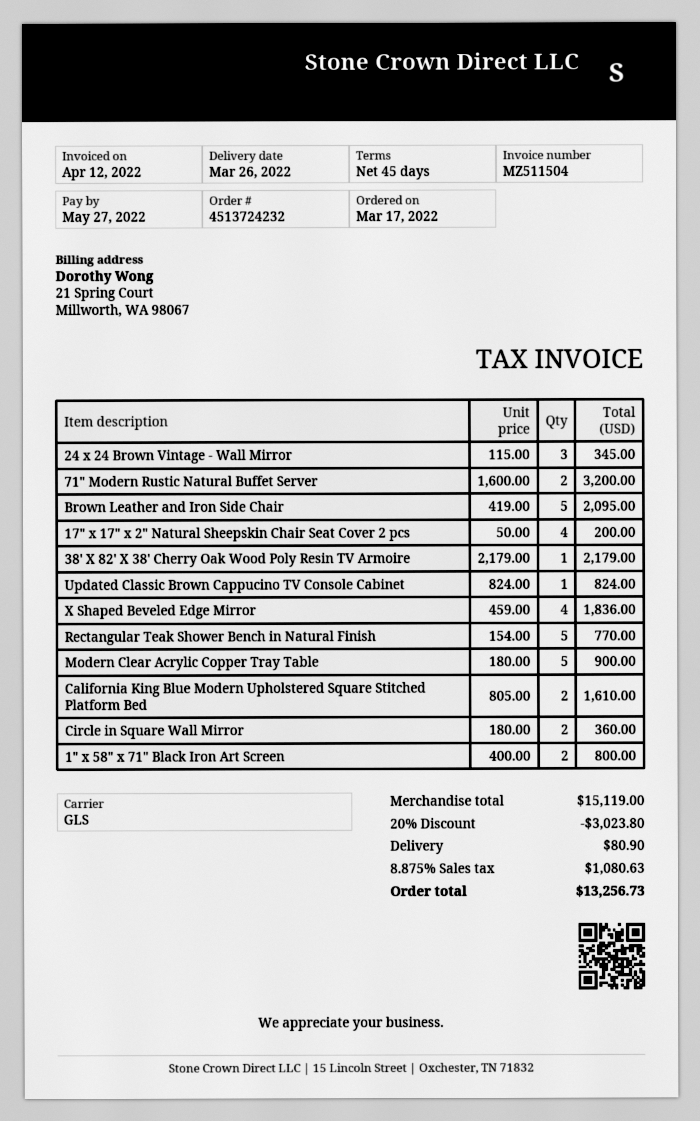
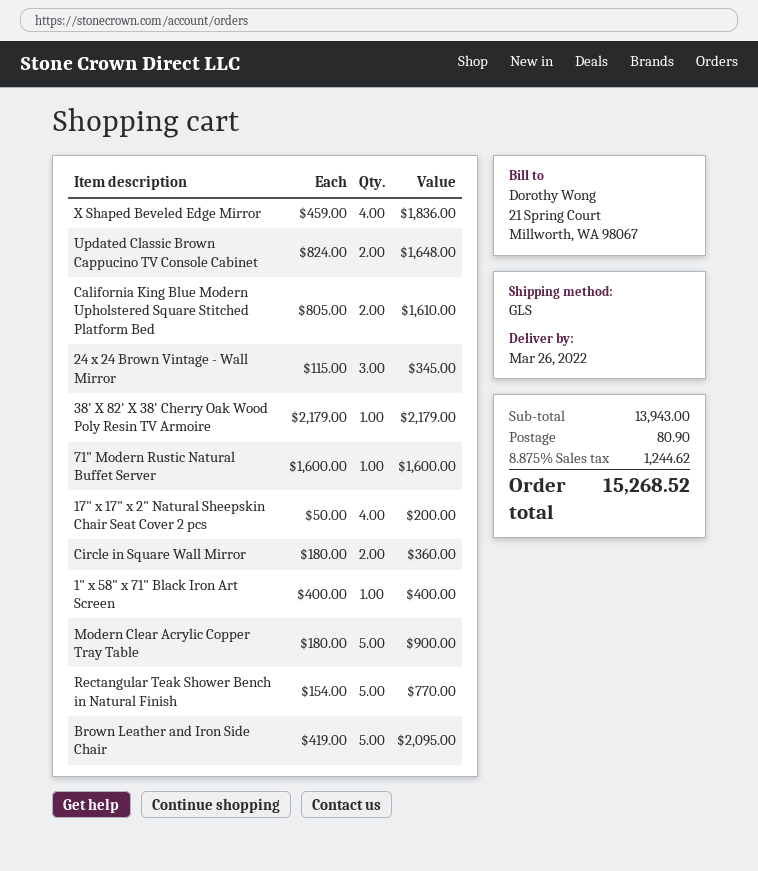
71" Modern Rustic Natural Buffet Server: 2 x 1600.00 = 3200.00 -> 1 x 1600.00 = 1600.00
Updated Classic Brown Cappucino TV Console Cabinet: 1 x 824.00 = 824.00 -> 2 x 824.00 = 1648.00
1" x 58" x 71" Black Iron Art Screen: 2 x 400.00 = 800.00 -> 1 x 400.00 = 400.00
subtotal: 15119.00 -> 13943.00
discount: 20% = 3023.80 -> none
tax: 8.875% = 1080.63 -> 8.875% = 1244.62
total: 13256.73 -> 15268.52

